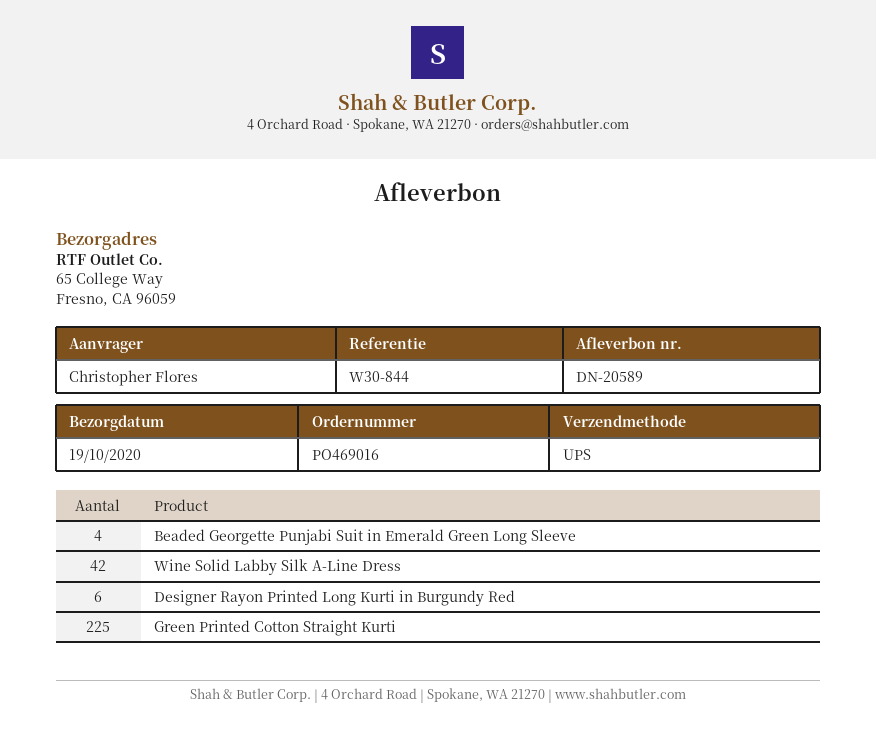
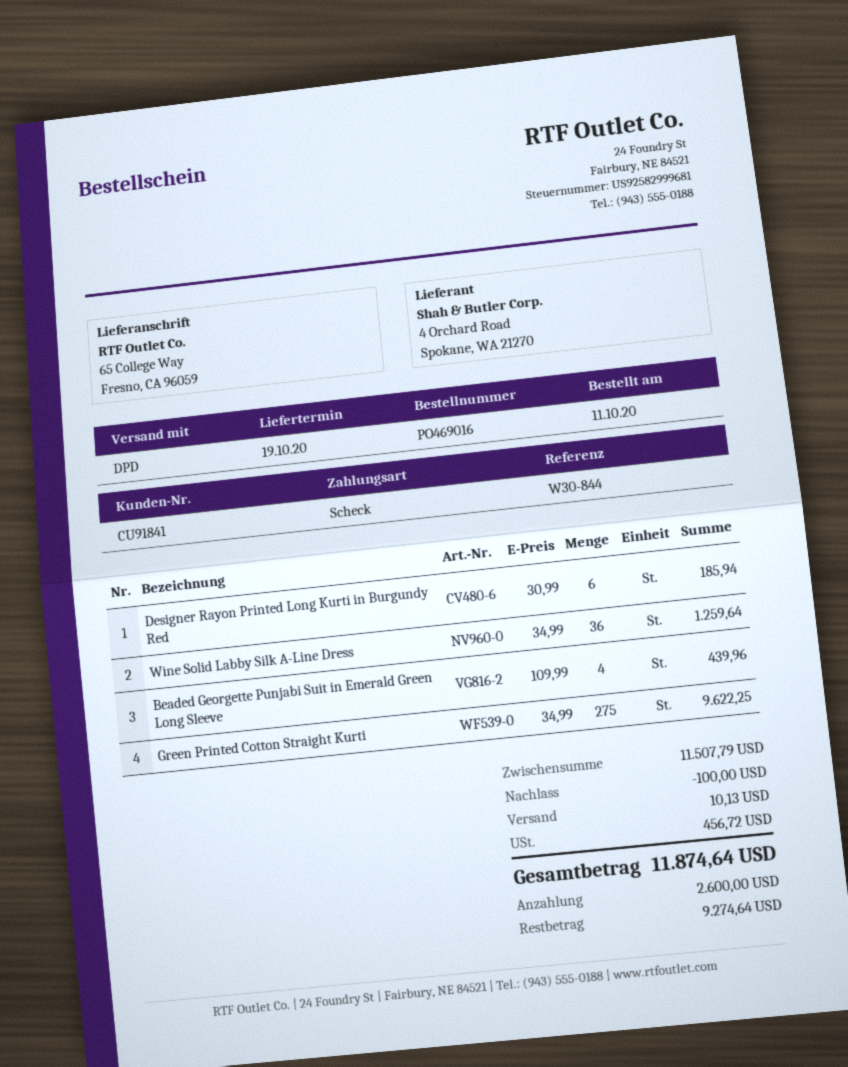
shipping method: UPS -> DPD
Wine Solid Labby Silk A-Line Dress: 42 -> 36
Green Printed Cotton Straight Kurti: 225 -> 275

